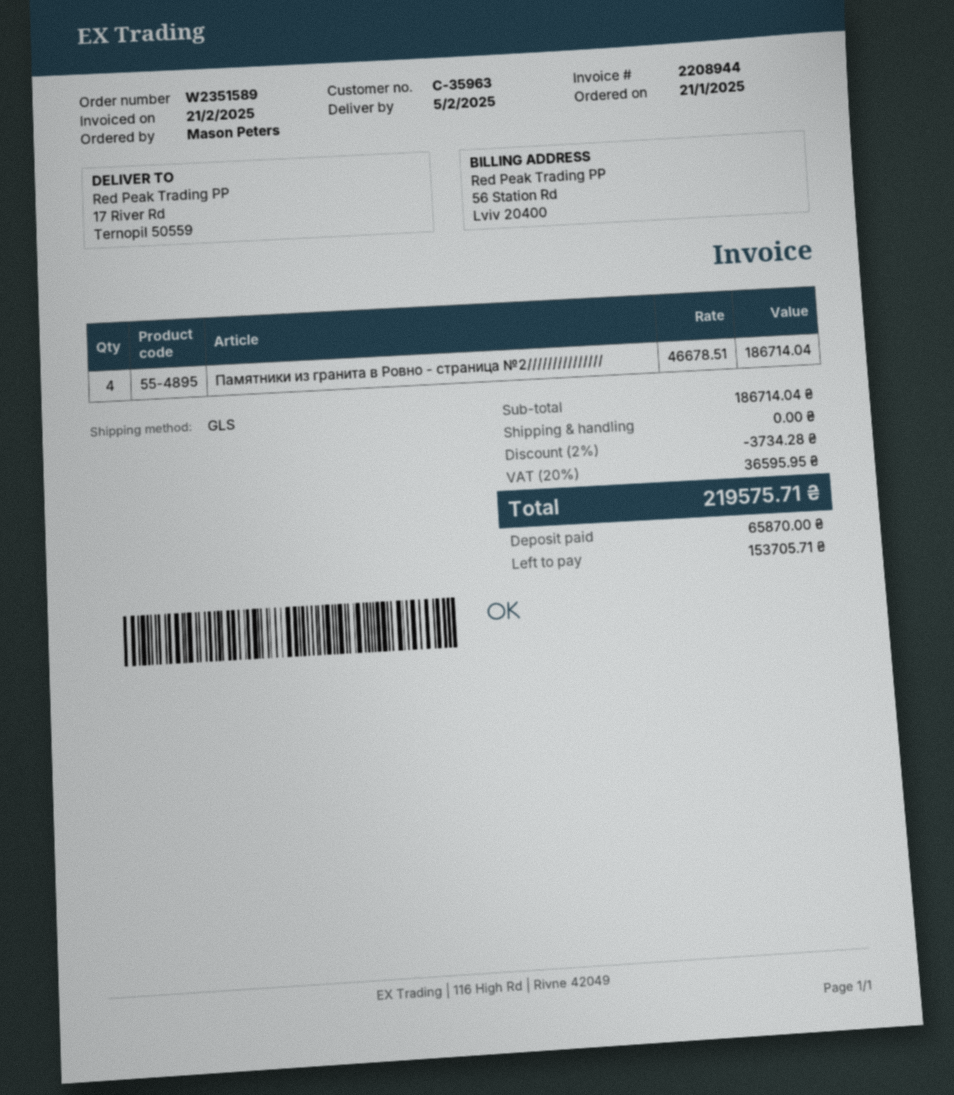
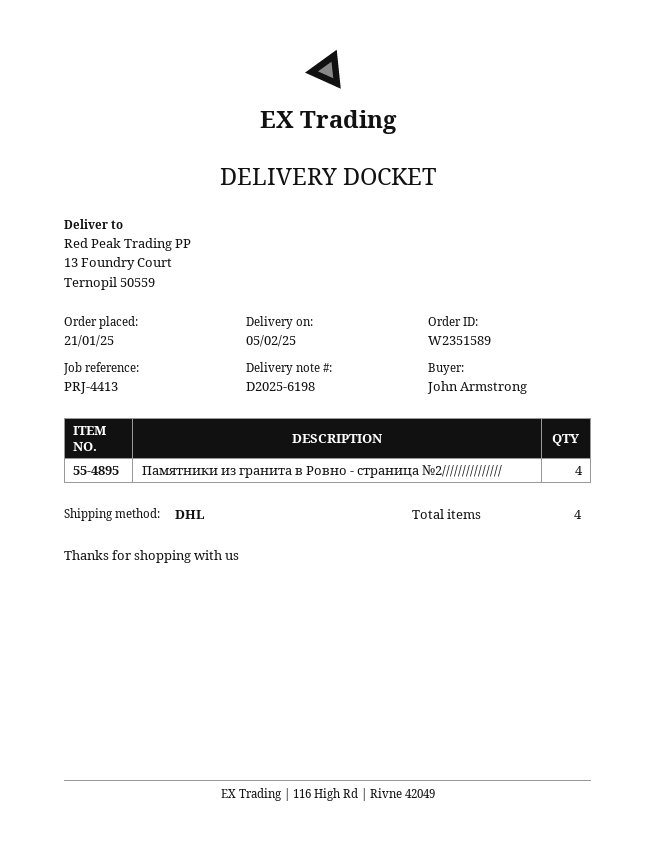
ordered by: Mason Peters -> John Armstrong
shipping method: GLS -> DHL
ship to: 17 River Rd, Ternopil 50559 -> 13 Foundry Court, Ternopil 50559

